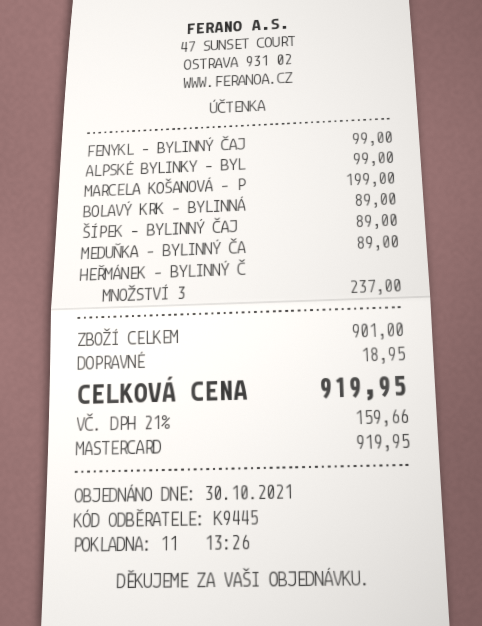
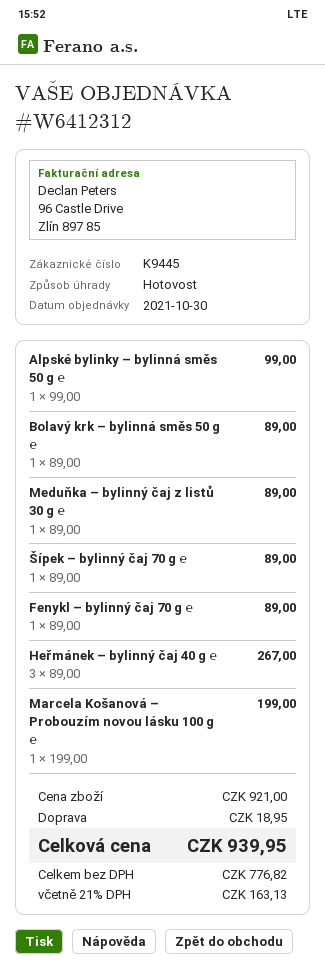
payment method: Mastercard -> cash
FENYKL – BYLINNÝ ČAJ: 1 for 99.00 -> 1 for 89.00
HEŘMÁNEK – BYLINNÝ Č: 3 for 237.00 -> 3 for 267.00
subtotal: 901.00 -> 921.00
tax: 21% = 159.66 -> 21% = 163.13
total: 919.95 -> 939.95

